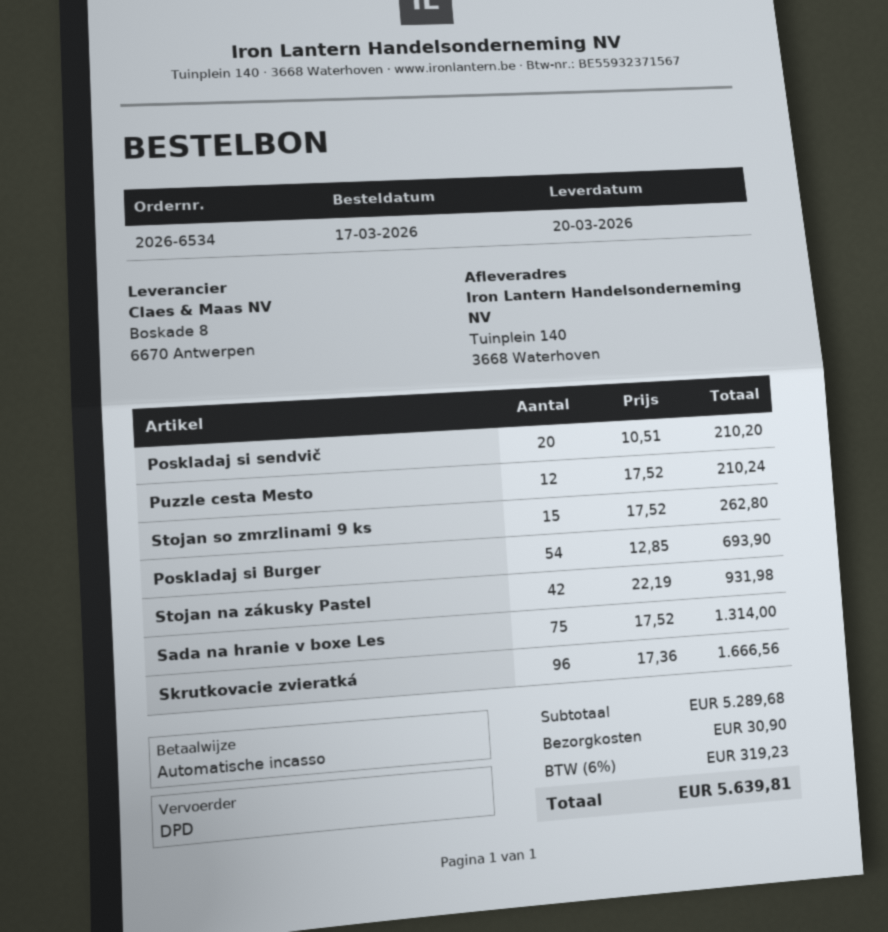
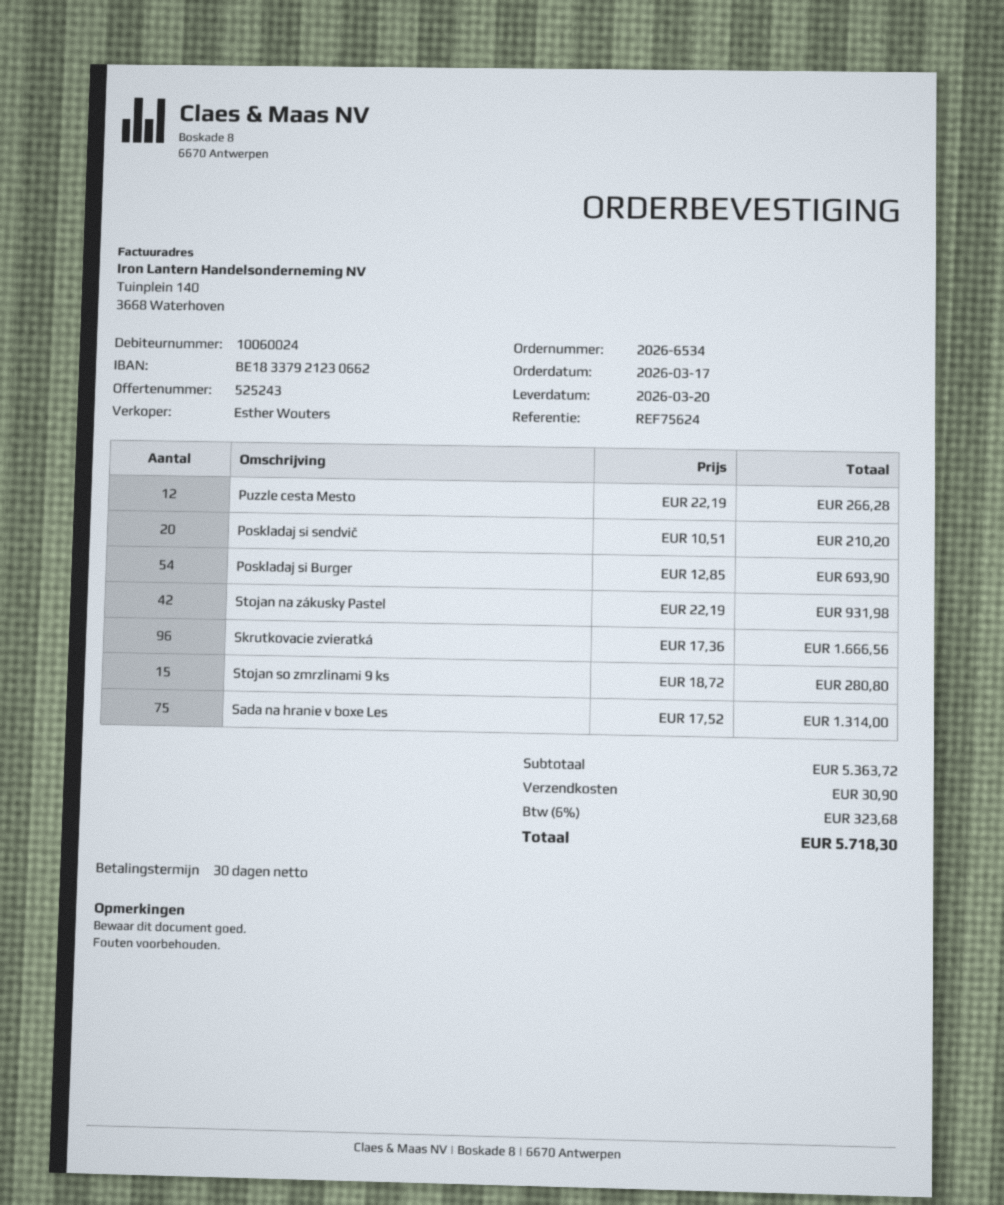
Puzzle cesta Mesto: 12 x 17.52 = 210.24 -> 12 x 22.19 = 266.28
Stojan so zmrzlinami 9 ks: 15 x 17.52 = 262.80 -> 15 x 18.72 = 280.80
subtotal: 5289.68 -> 5363.72
tax: 6% = 319.23 -> 6% = 323.68
total: 5639.81 -> 5718.30

